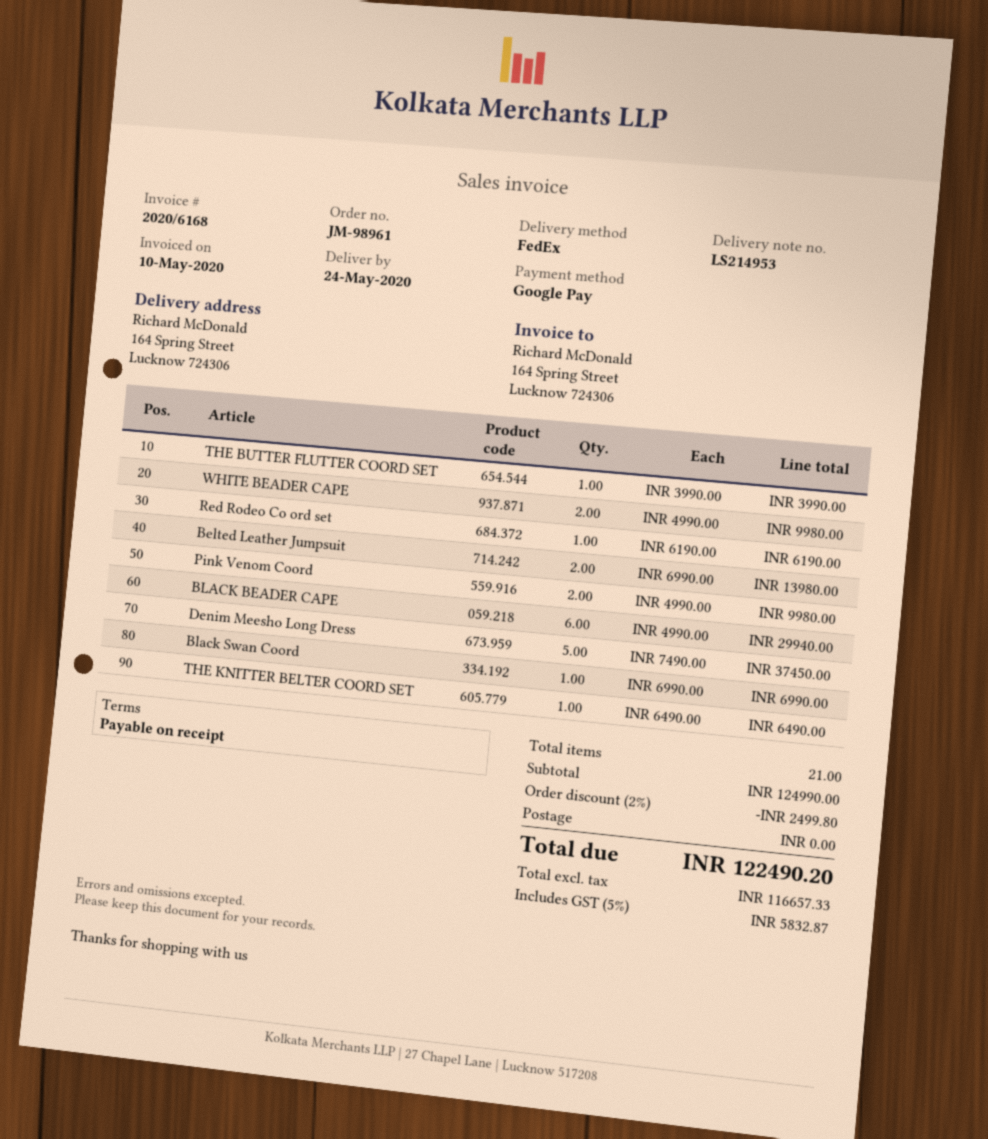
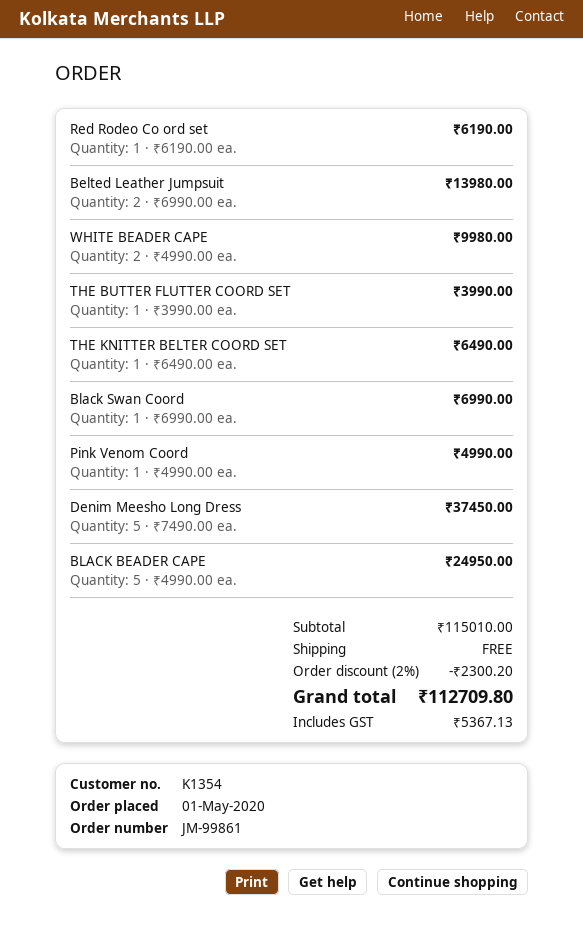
order number: JM-98961 -> JM-99861
Pink Venom Coord: 2 x 4990.00 = 9980.00 -> 1 x 4990.00 = 4990.00
BLACK BEADER CAPE: 6 x 4990.00 = 29940.00 -> 5 x 4990.00 = 24950.00
subtotal: 124990.00 -> 115010.00
discount: 2% = 2499.80 -> 2% = 2300.20
tax: 5832.87 -> 5367.13
total: 122490.20 -> 112709.80

